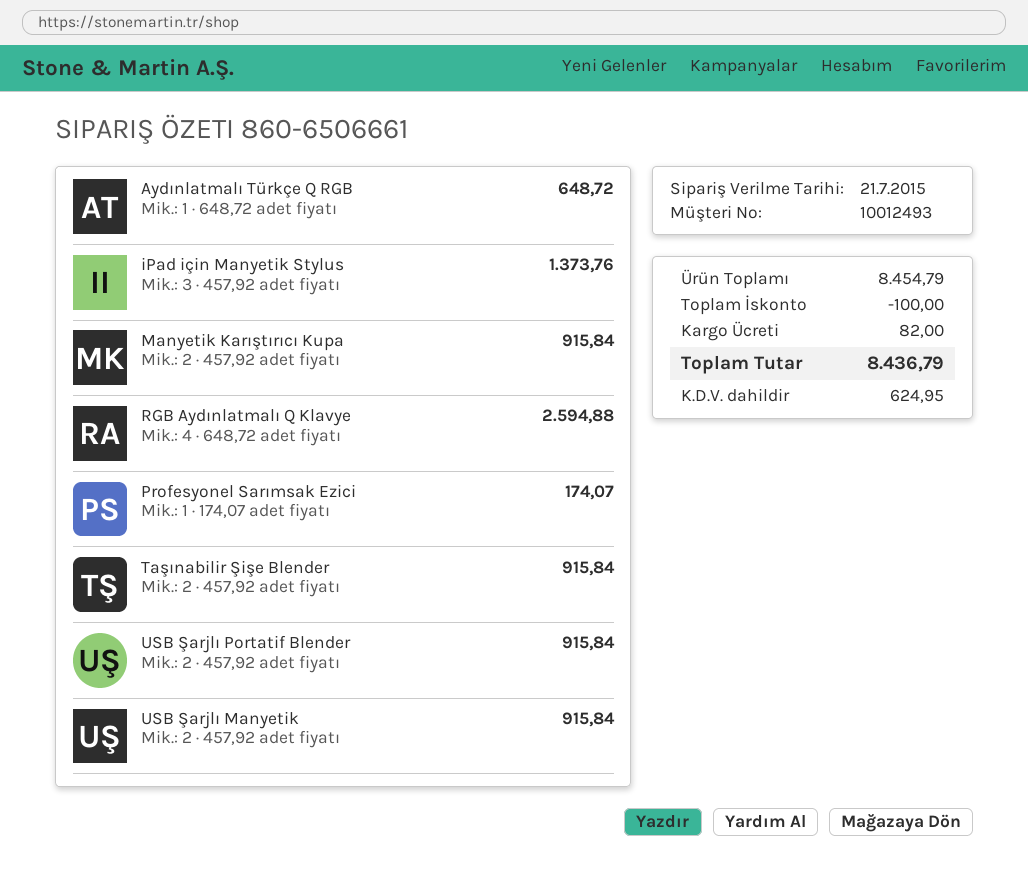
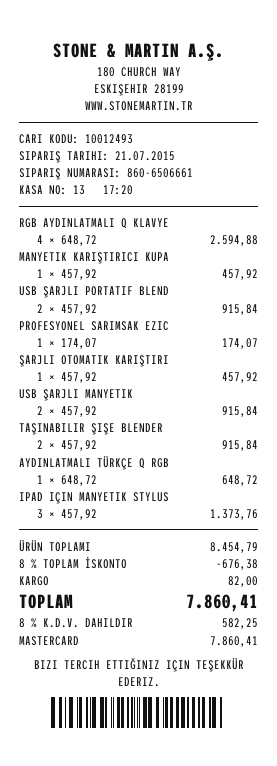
Manyetik Karıştırıcı Kupa: 2 x 457.92 = 915.84 -> 1 x 457.92 = 457.92
ŞARJLI OTOMATIK KARIŞTIRI: none -> 1 x 457.92 = 457.92
discount: 100.00 -> 676.38
tax: 624.95 -> 582.25
total: 8436.79 -> 7860.41

